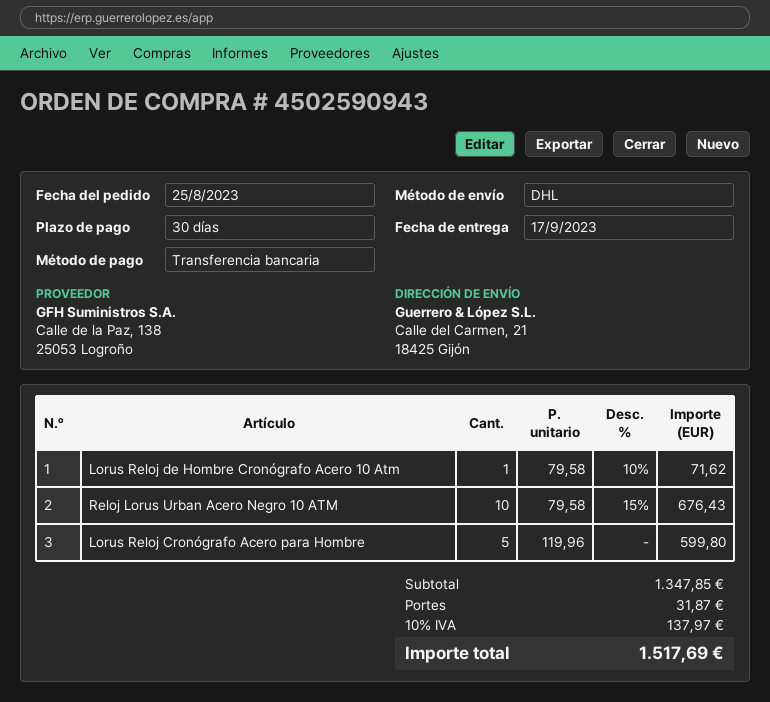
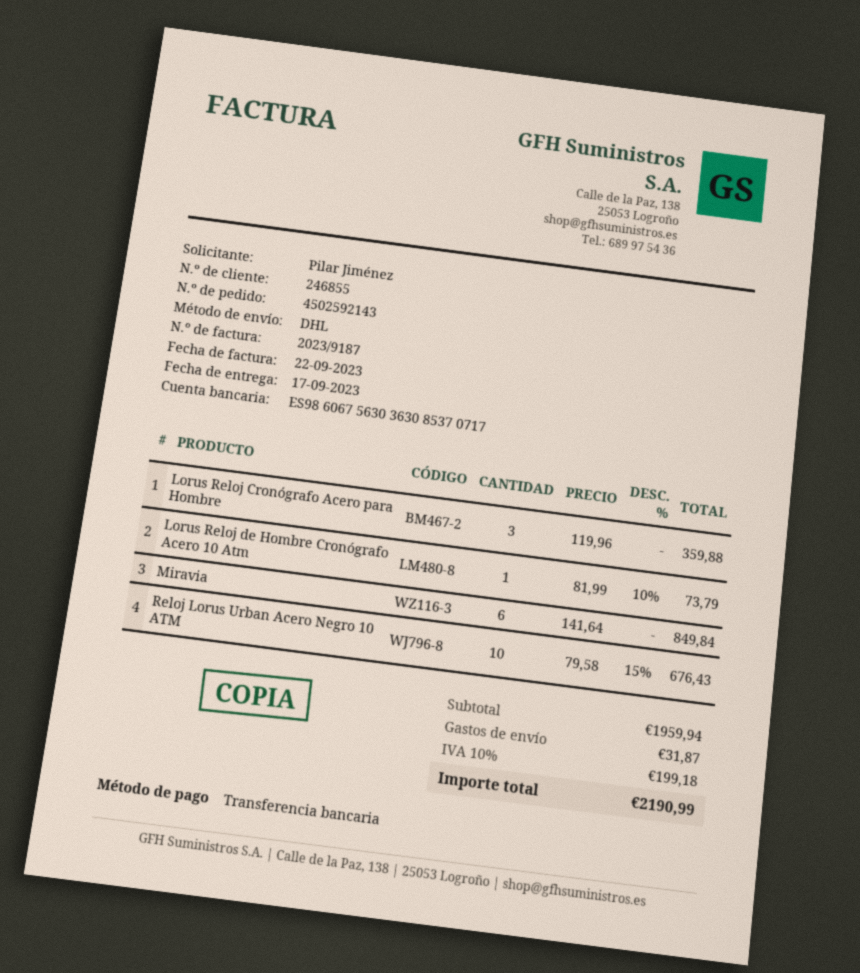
order number: 4502590943 -> 4502592143
Lorus Reloj de Hombre Cronógrafo Acero 10 Atm: 1 x 79.58 - 10% = 71.62 -> 1 x 81.99 - 10% = 73.79
Lorus Reloj Cronógrafo Acero para Hombre: 5 x 119.96 = 599.80 -> 3 x 119.96 = 359.88
Miravia: none -> 6 x 141.64 = 849.84
subtotal: 1347.85 -> 1959.94
tax: 10% = 137.97 -> 10% = 199.18
total: 1517.69 -> 2190.99

